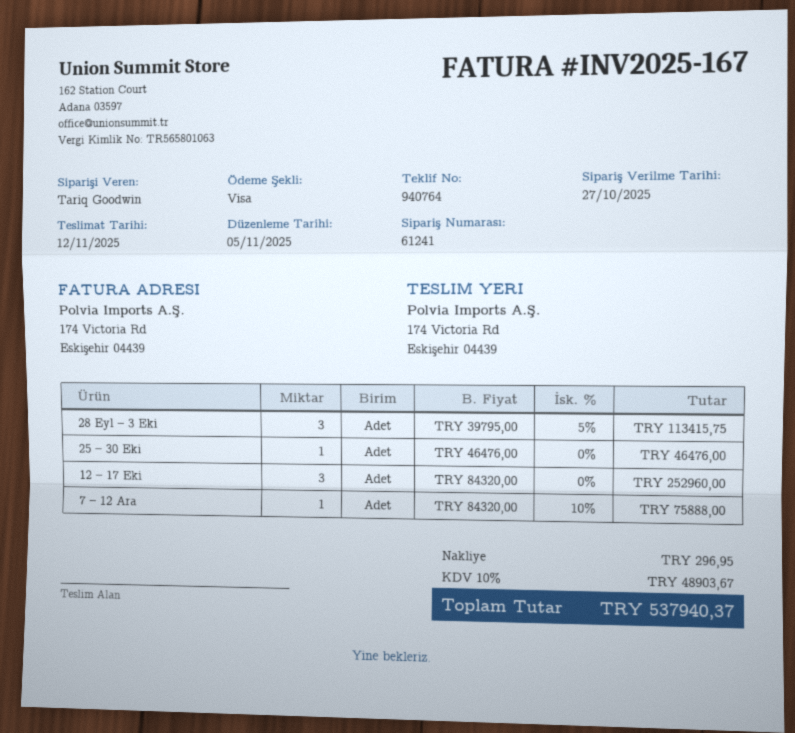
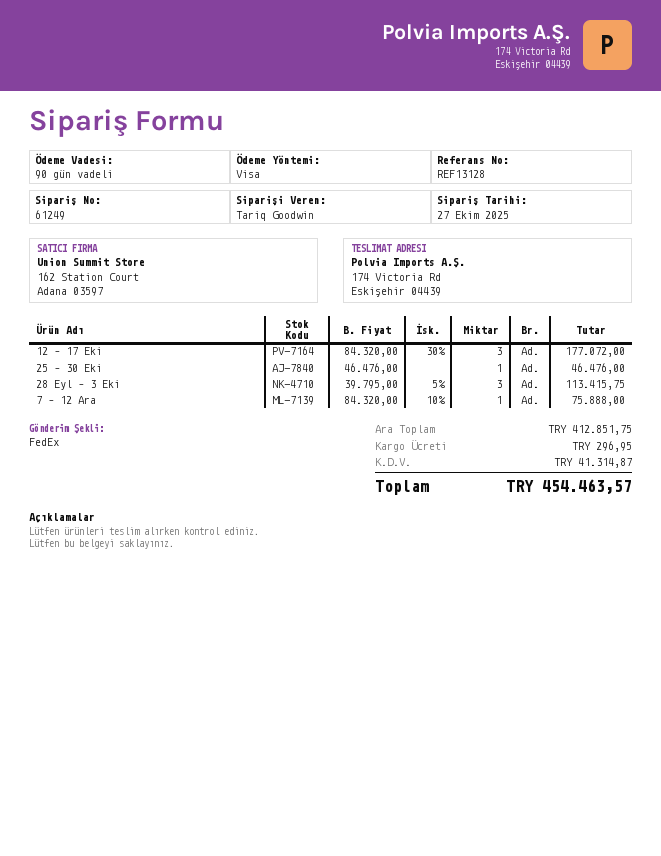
order number: 61241 -> 61249
12 – 17 Eki: 3 x 84320.00 = 252960.00 -> 3 x 84320.00 - 30% = 177072.00
tax: 48903.67 -> 41314.87
total: 537940.37 -> 454463.57

